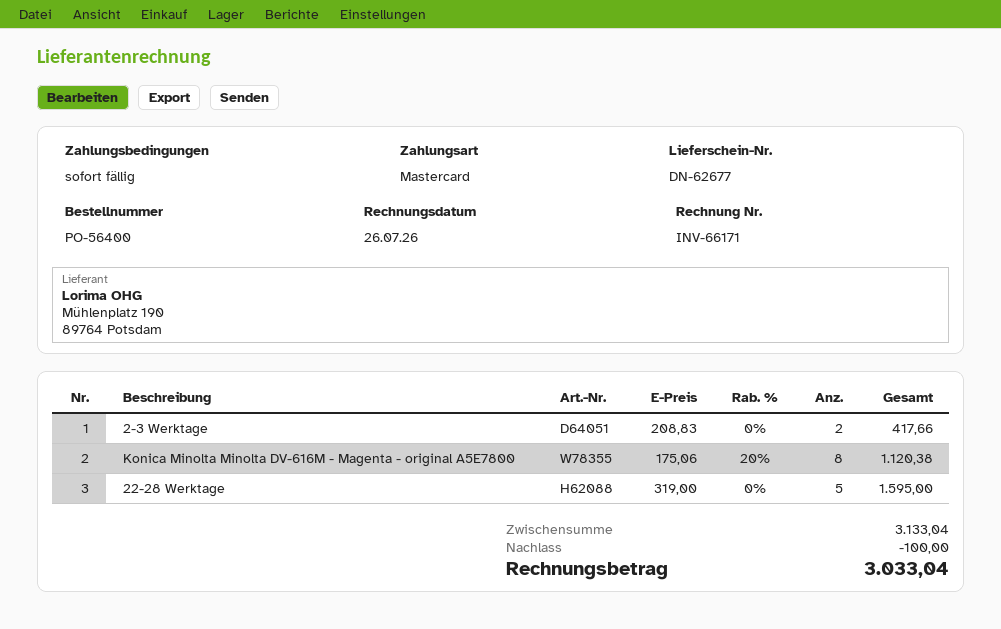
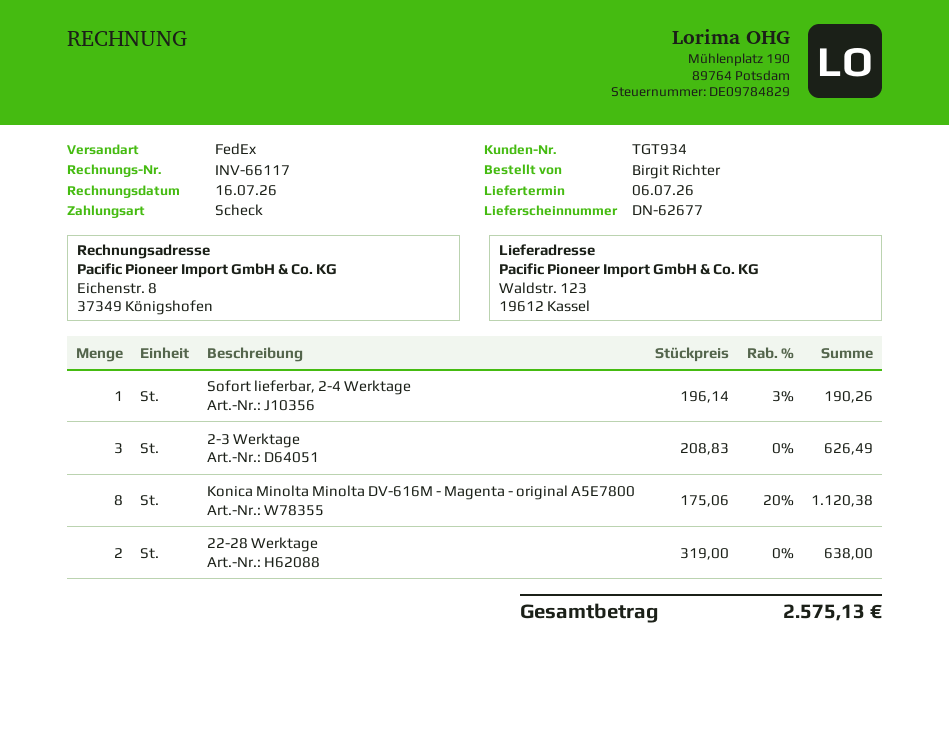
invoice number: INV-66171 -> INV-66117
invoice date: 2026-07-26 -> 2026-07-16
payment method: Mastercard -> cheque
2-3 Werktage: 2 x 208.83 = 417.66 -> 3 x 208.83 = 626.49
22-28 Werktage: 5 x 319.00 = 1595.00 -> 2 x 319.00 = 638.00
Sofort lieferbar, 2-4 Werktage: none -> 1 x 196.14 - 3% = 190.26
discount: 100.00 -> none
total: 3033.04 -> 2575.13

